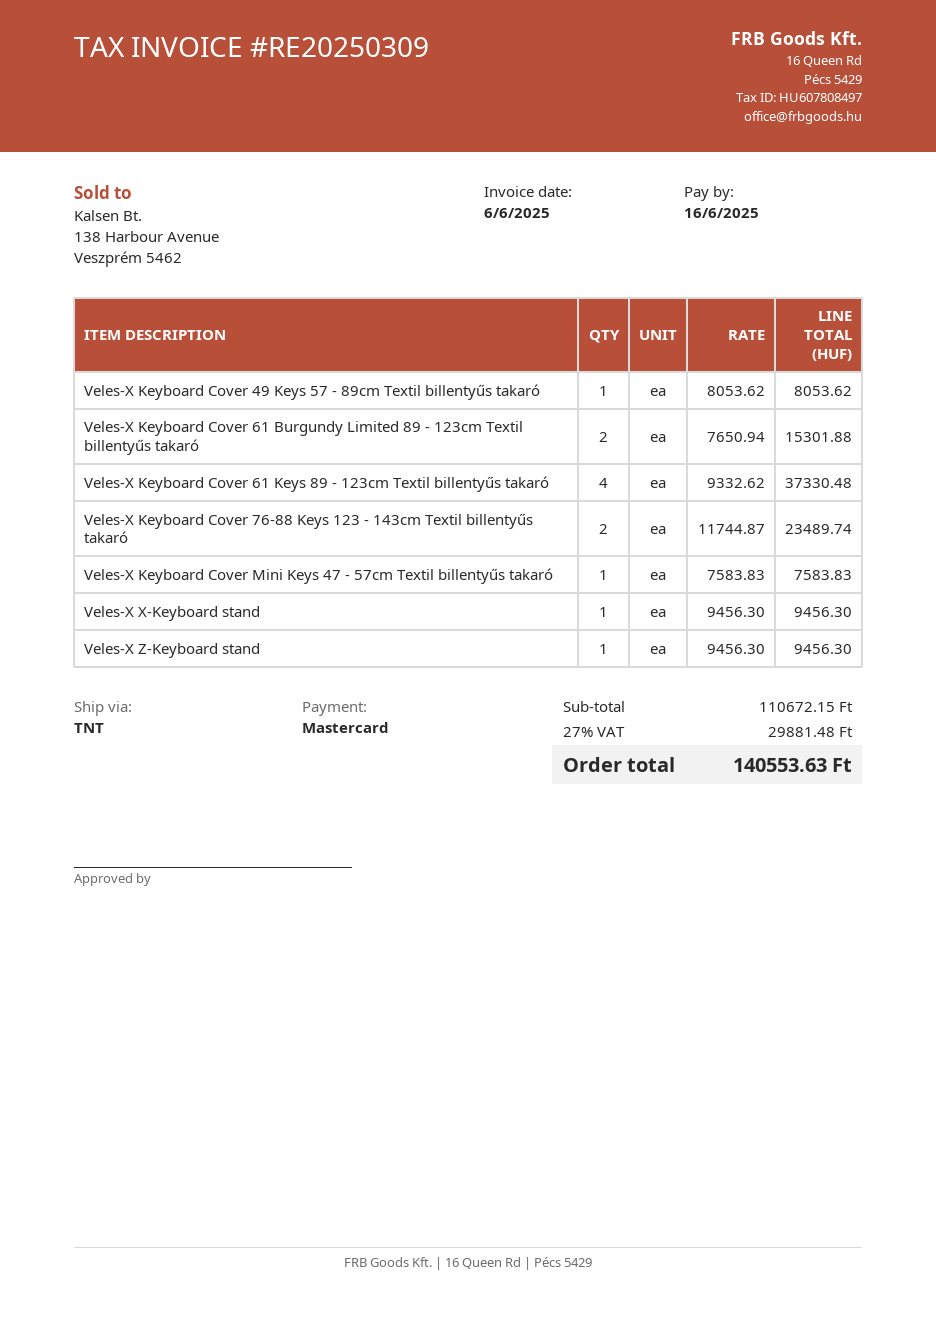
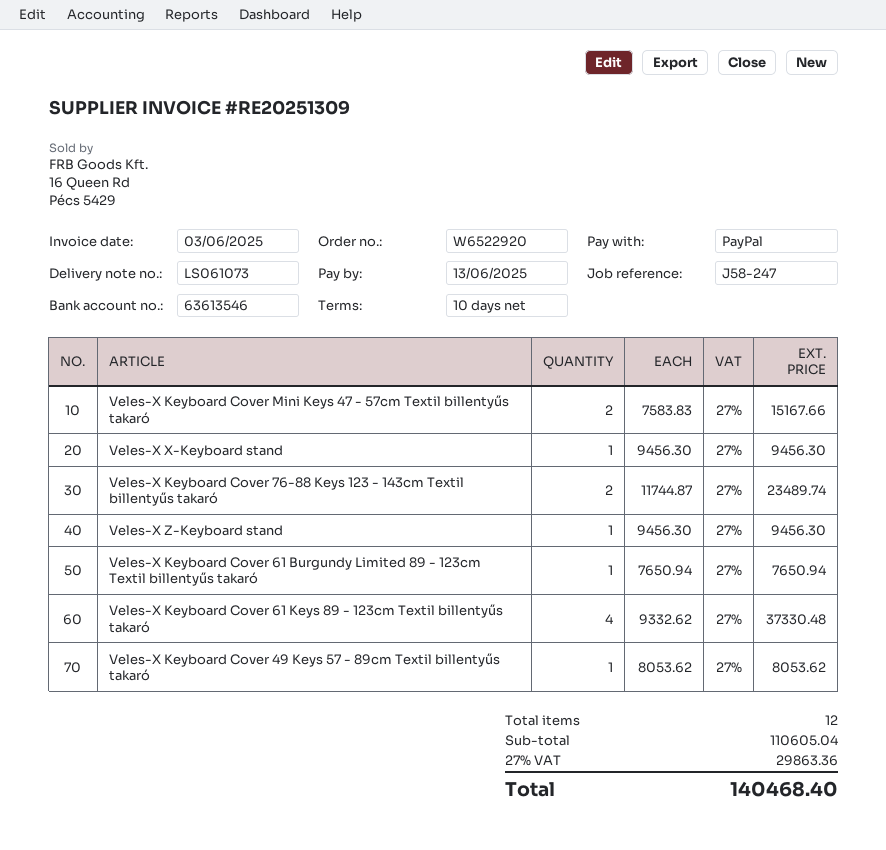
invoice number: RE20250309 -> RE20251309
invoice date: 2025-06-06 -> 2025-06-03
due date: 2025-06-16 -> 2025-06-13
payment method: Mastercard -> PayPal
Veles-X Keyboard Cover 61 Burgundy Limited 89 - 123cm Textil billentyűs takaró: 2 x 7650.94 = 15301.88 -> 1 x 7650.94 = 7650.94
Veles-X Keyboard Cover Mini Keys 47 - 57cm Textil billentyűs takaró: 1 x 7583.83 = 7583.83 -> 2 x 7583.83 = 15167.66
subtotal: 110672.15 -> 110605.04
tax: 27% = 29881.48 -> 27% = 29863.36
total: 140553.63 -> 140468.40

